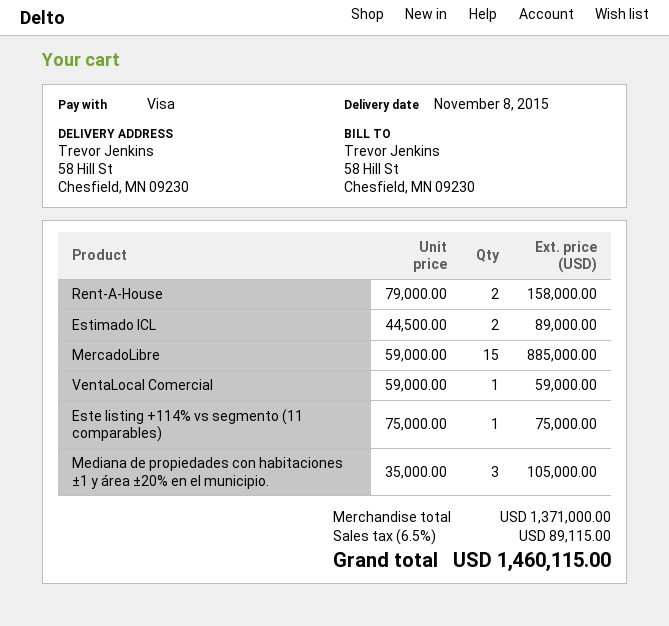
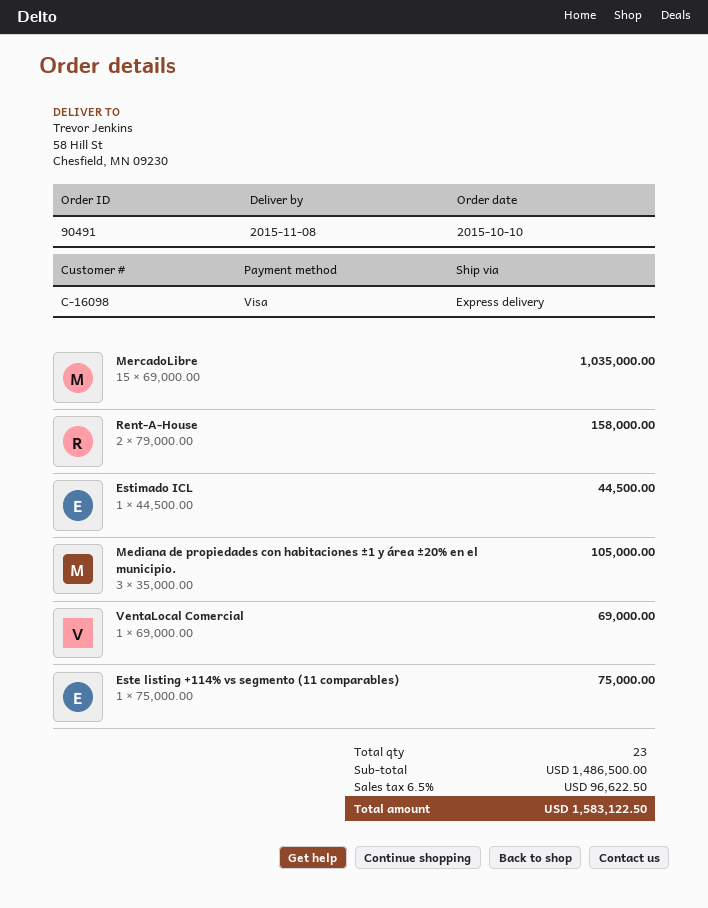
Estimado ICL: 2 x 44500.00 = 89000.00 -> 1 x 44500.00 = 44500.00
MercadoLibre: 15 x 59000.00 = 885000.00 -> 15 x 69000.00 = 1035000.00
VentaLocal Comercial: 1 x 59000.00 = 59000.00 -> 1 x 69000.00 = 69000.00
subtotal: 1371000.00 -> 1486500.00
tax: 6.5% = 89115.00 -> 6.5% = 96622.50
total: 1460115.00 -> 1583122.50

